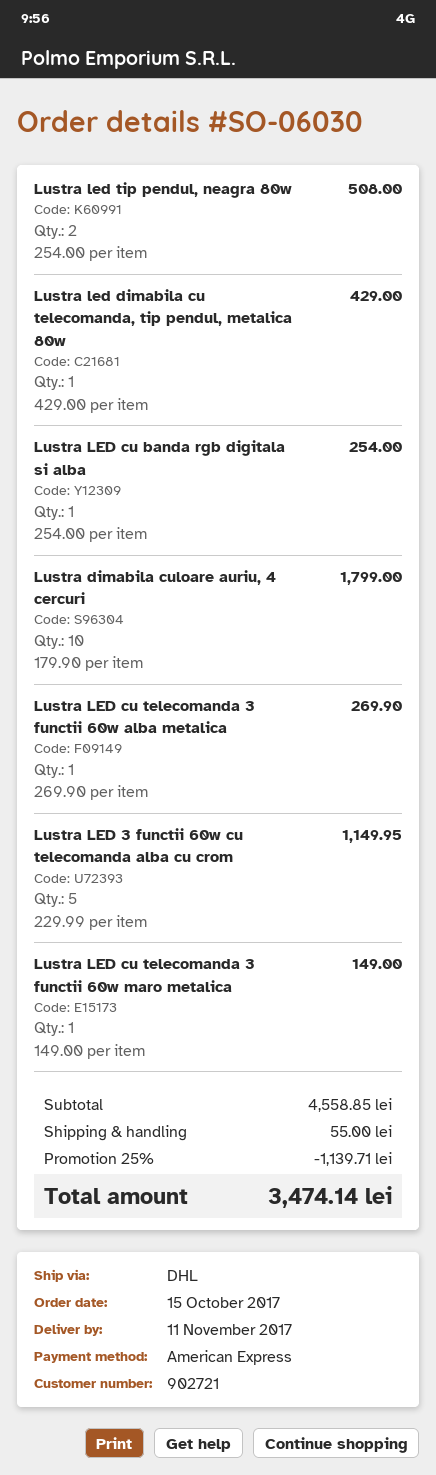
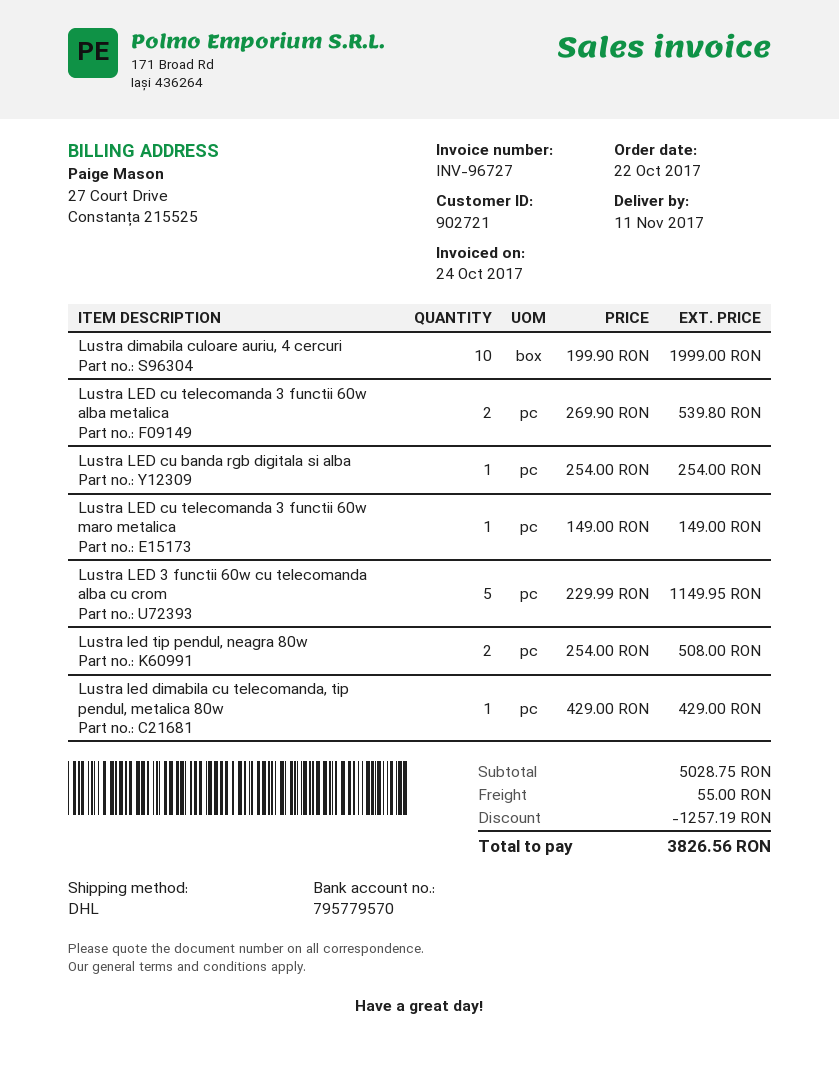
order date: 2017-10-15 -> 2017-10-22
Lustra dimabila culoare auriu, 4 cercuri: 10 x 179.90 = 1799.00 -> 10 x 199.90 = 1999.00
Lustra LED cu telecomanda 3 functii 60w alba metalica: 1 x 269.90 = 269.90 -> 2 x 269.90 = 539.80
subtotal: 4558.85 -> 5028.75
discount: 1139.71 -> 1257.19
total: 3474.14 -> 3826.56

